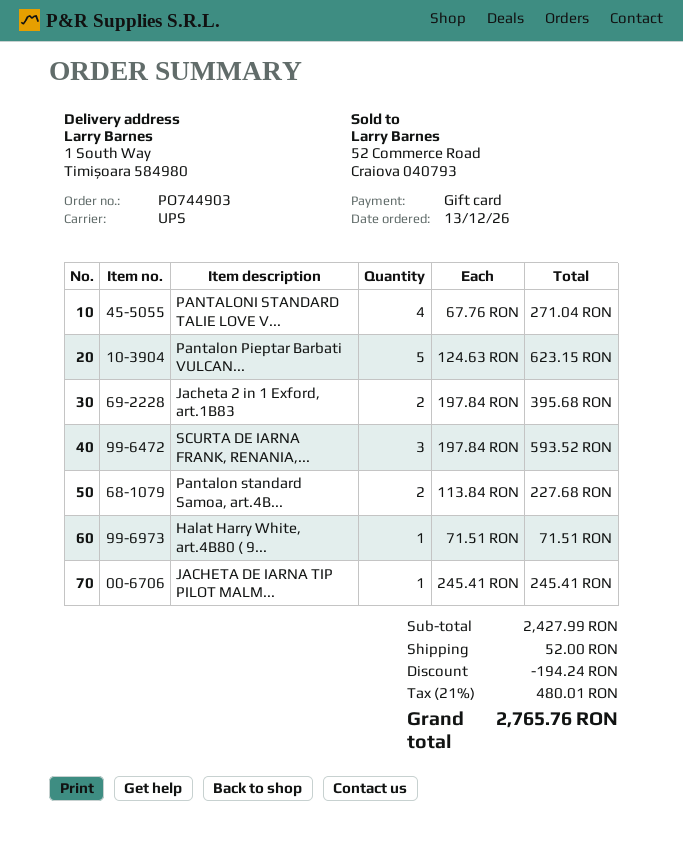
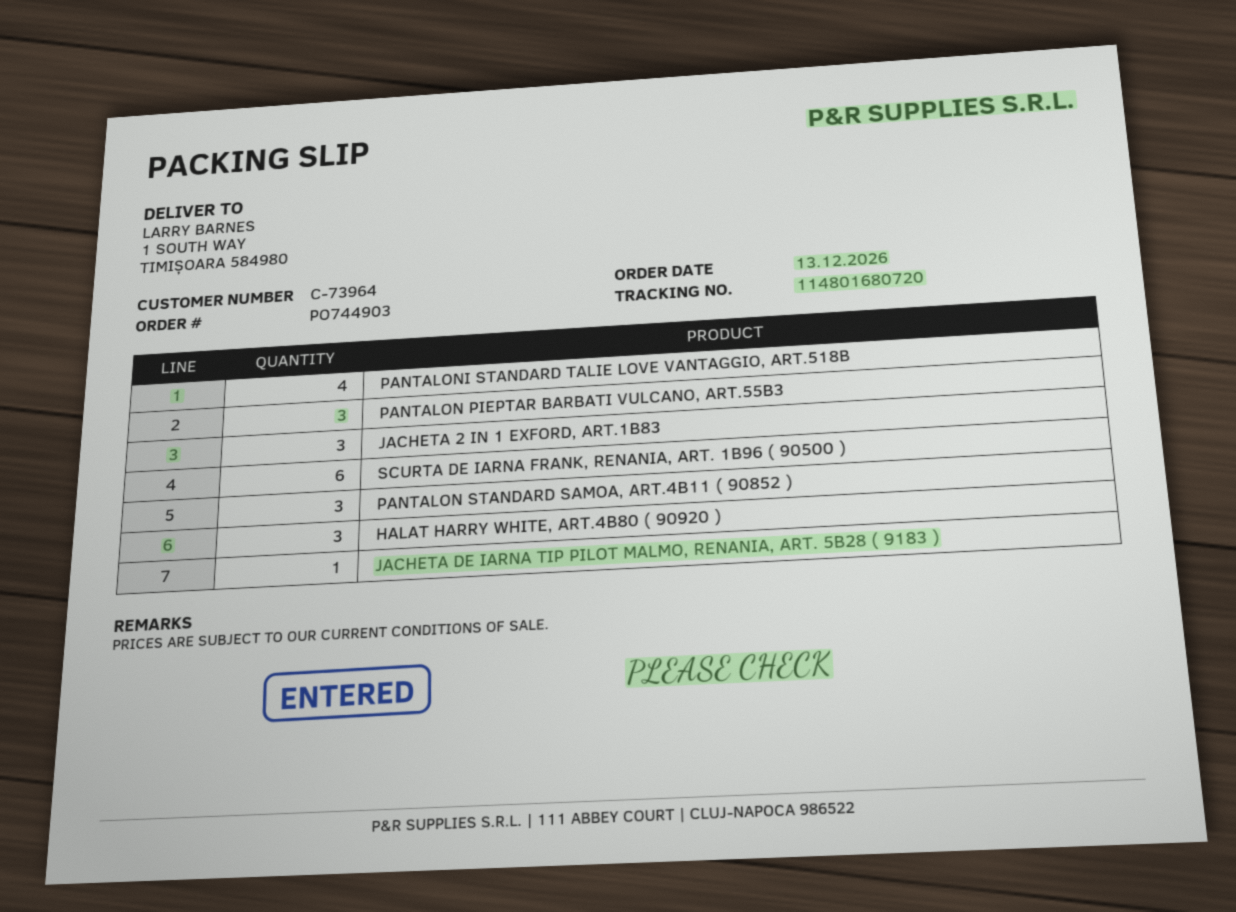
Pantalon Pieptar Barbati VULCAN...: 5 -> 3
Jacheta 2 in 1 Exford, art.1B83: 2 -> 3
SCURTA DE IARNA FRANK, RENANIA,...: 3 -> 6
Pantalon standard Samoa, art.4B...: 2 -> 3
Halat Harry White, art.4B80 ( 9...: 1 -> 3

